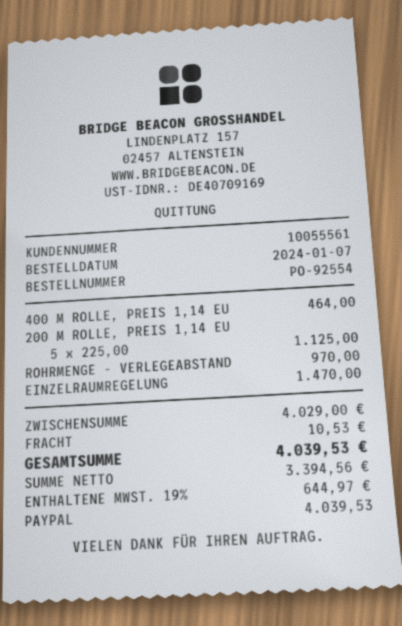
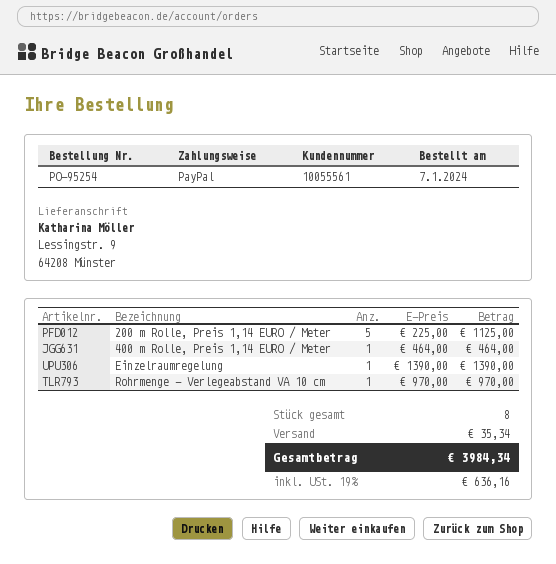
order number: PO-92554 -> PO-95254
EINZELRAUMREGELUNG: 1 x 1470.00 = 1470.00 -> 1 x 1390.00 = 1390.00
shipping: 10.53 -> 35.34
tax: 19% = 644.97 -> 19% = 636.16
total: 4039.53 -> 3984.34

